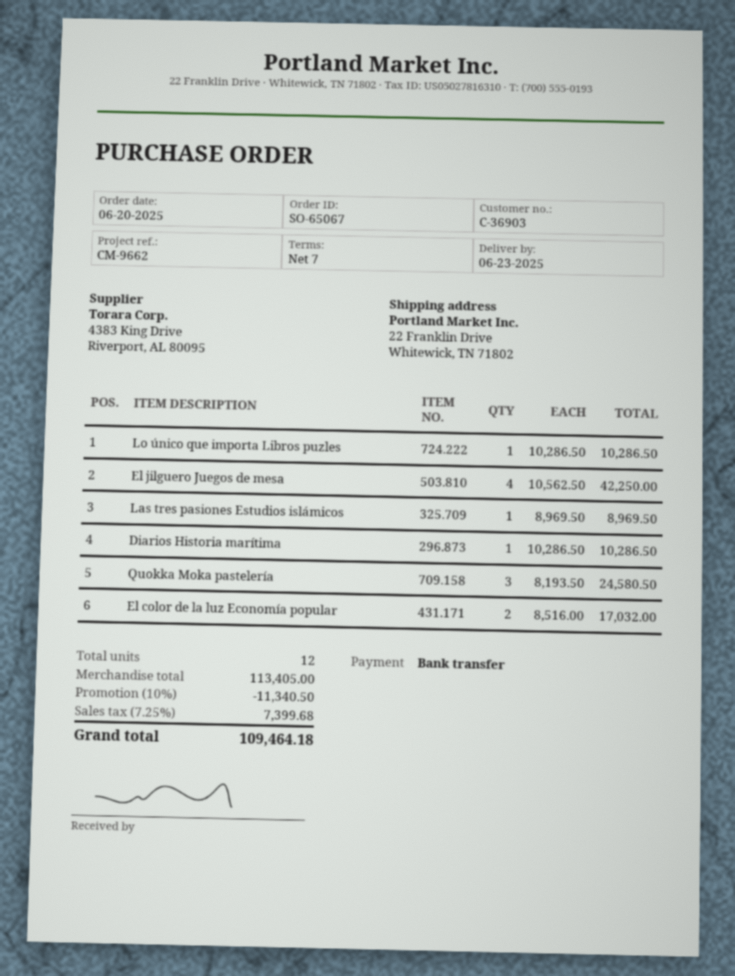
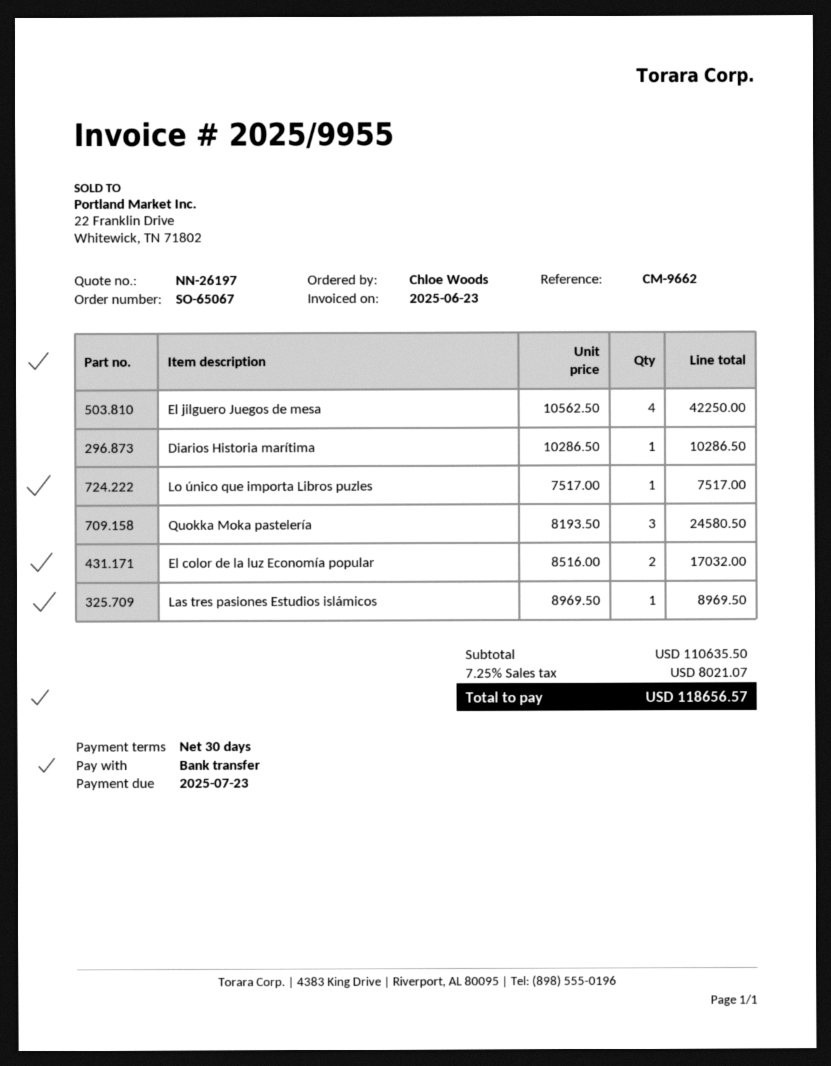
payment terms: 7 days -> 30 days
Lo único que importa Libros puzles: 1 x 10286.50 = 10286.50 -> 1 x 7517.00 = 7517.00
subtotal: 113405.00 -> 110635.50
discount: 10% = 11340.50 -> none
tax: 7.25% = 7399.68 -> 7.25% = 8021.07
total: 109464.18 -> 118656.57

